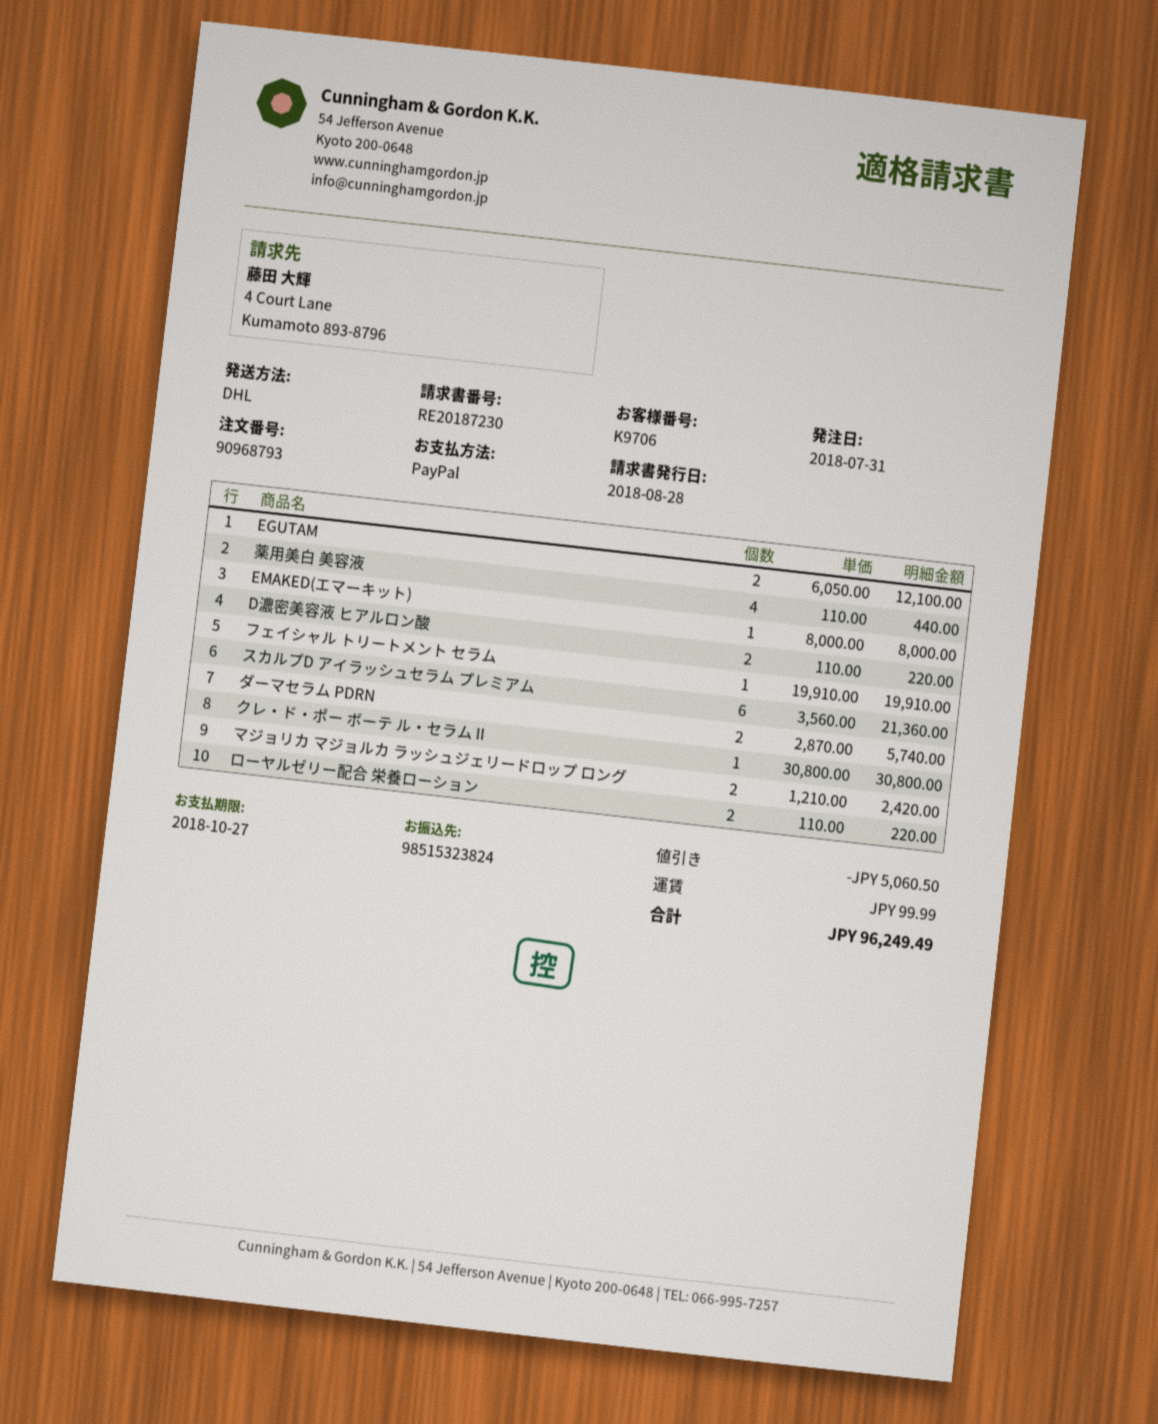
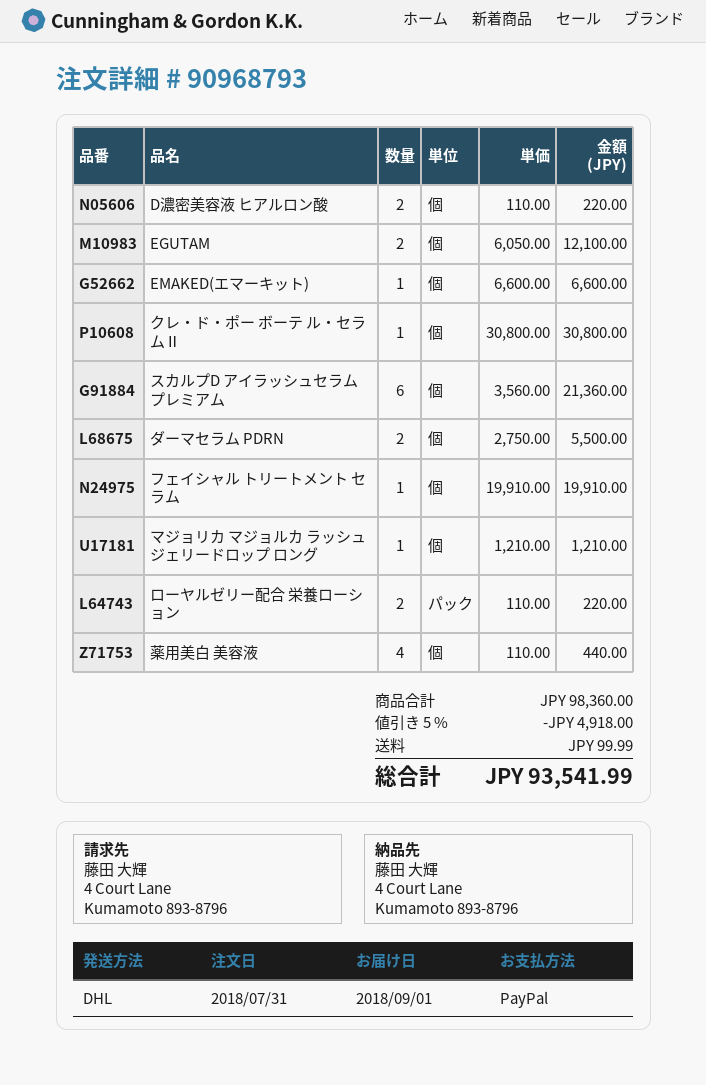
EMAKED(エマーキット): 1 x 8000.00 = 8000.00 -> 1 x 6600.00 = 6600.00
ダーマセラム PDRN: 2 x 2870.00 = 5740.00 -> 2 x 2750.00 = 5500.00
マジョリカ マジョルカ ラッシュジェリードロップ ロング: 2 x 1210.00 = 2420.00 -> 1 x 1210.00 = 1210.00
discount: 5060.50 -> 4918.00
total: 96249.49 -> 93541.99

